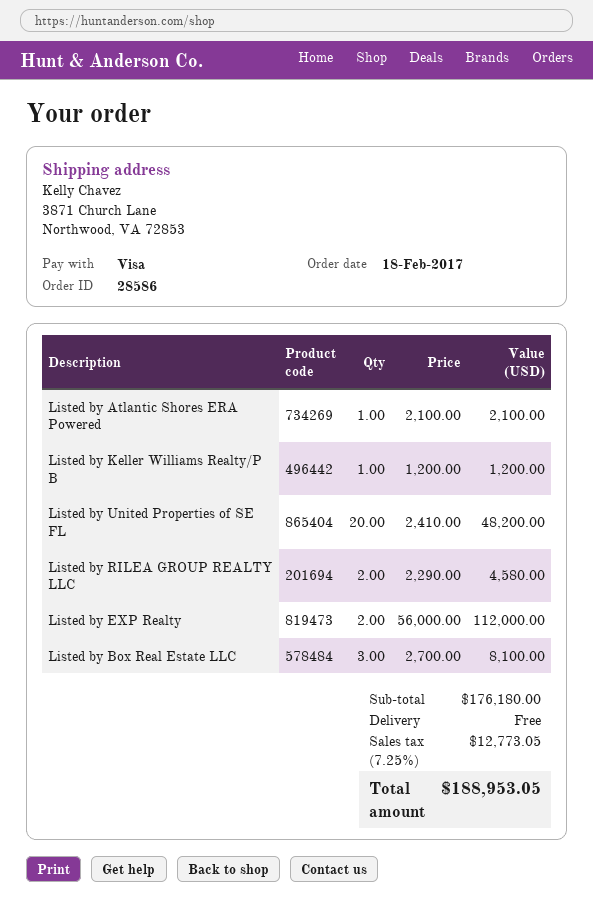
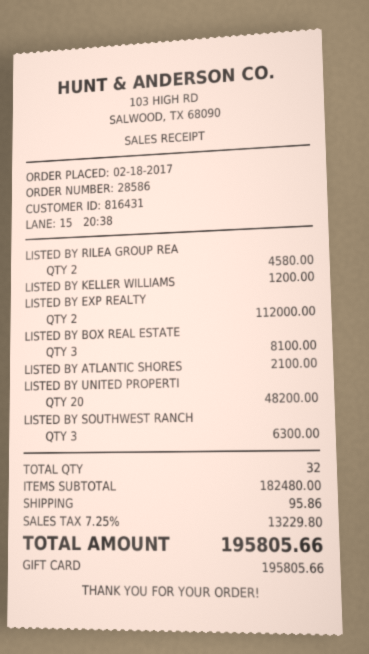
payment method: Visa -> gift card
LISTED BY SOUTHWEST RANCH: none -> 3 for 6300.00
subtotal: 176180.00 -> 182480.00
shipping: 0.00 -> 95.86
tax: 7.25% = 12773.05 -> 7.25% = 13229.80
total: 188953.05 -> 195805.66

